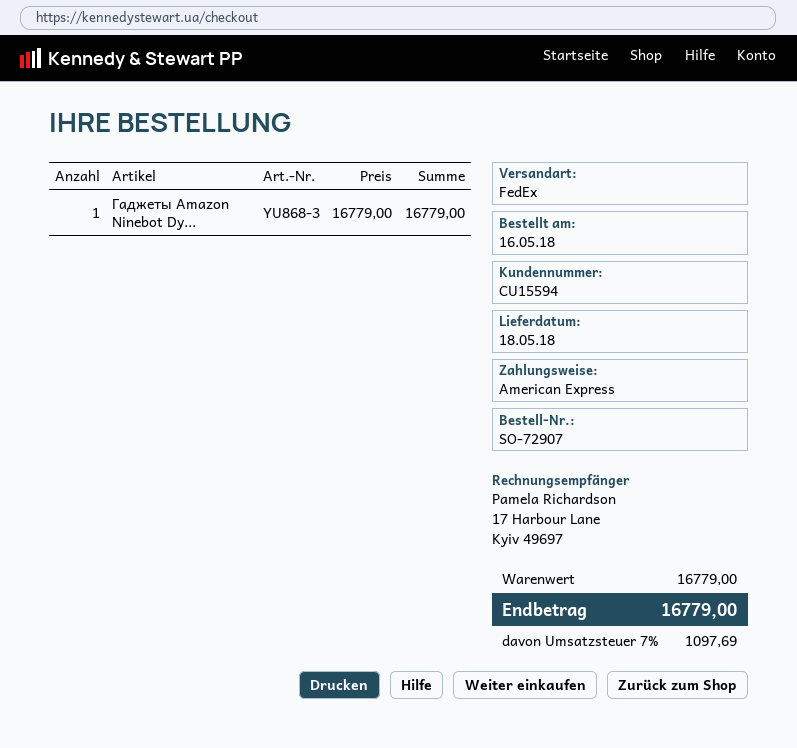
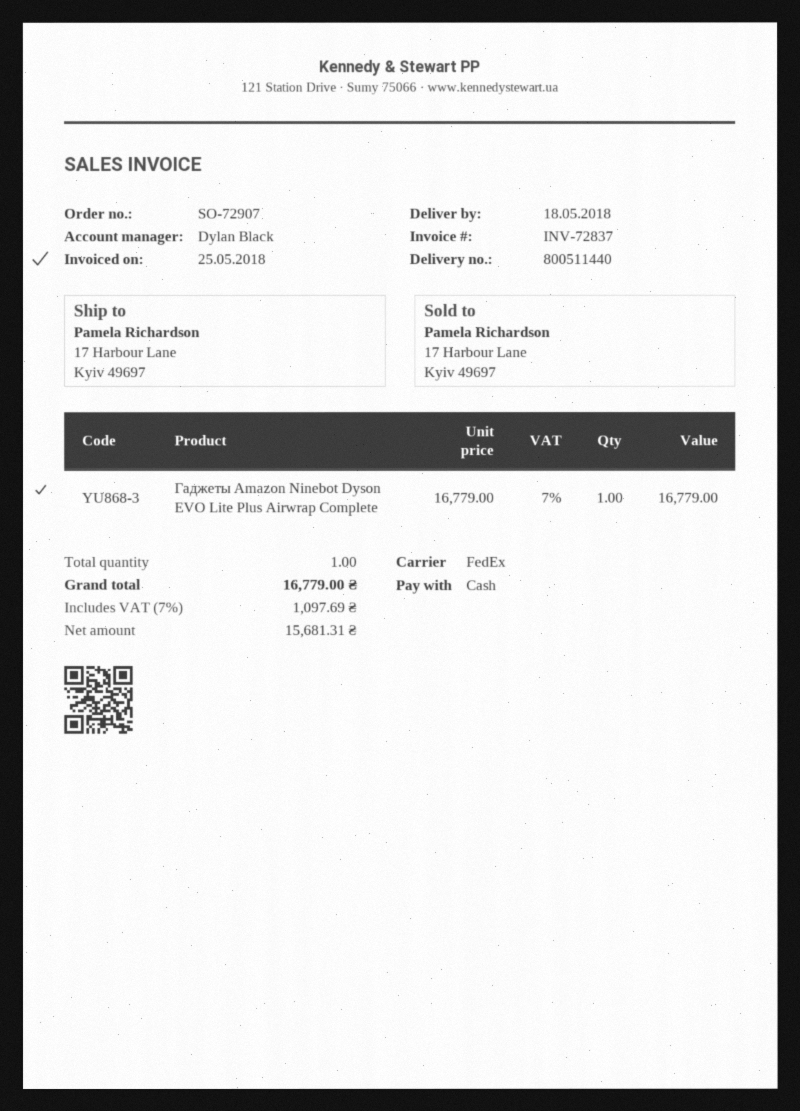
payment method: American Express -> cash

